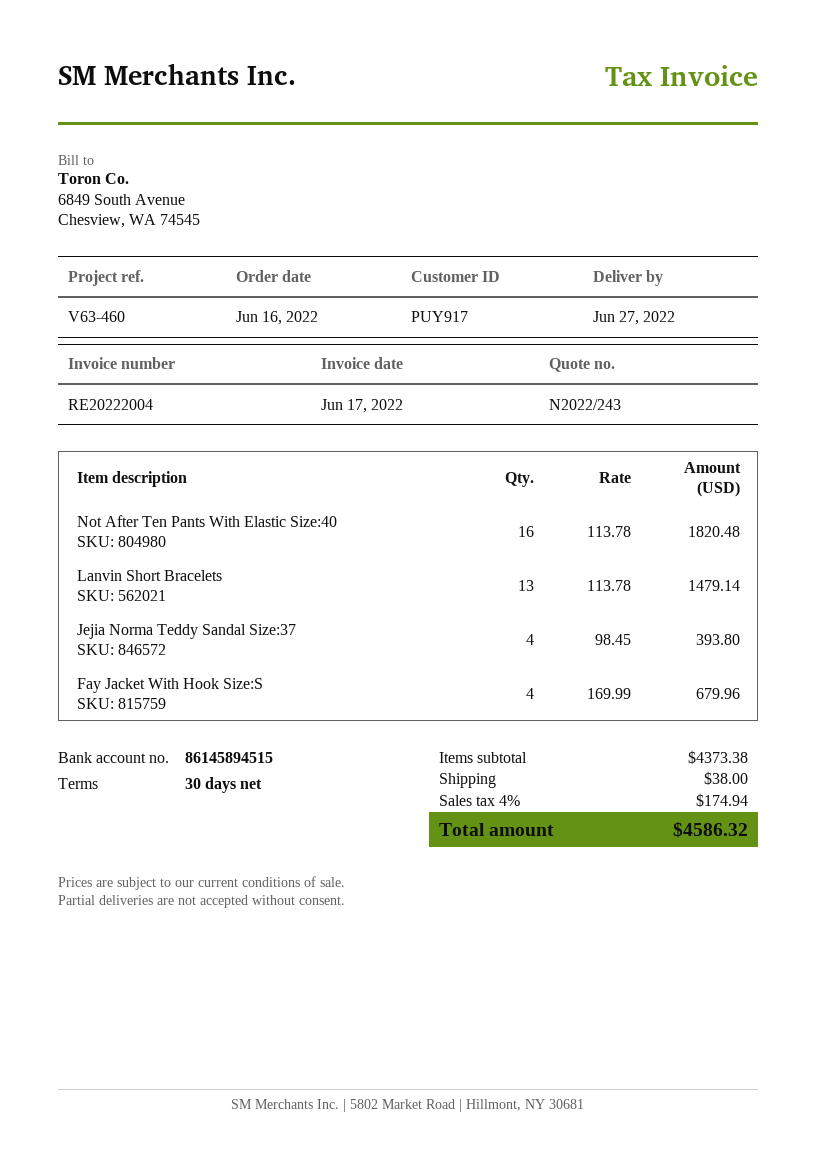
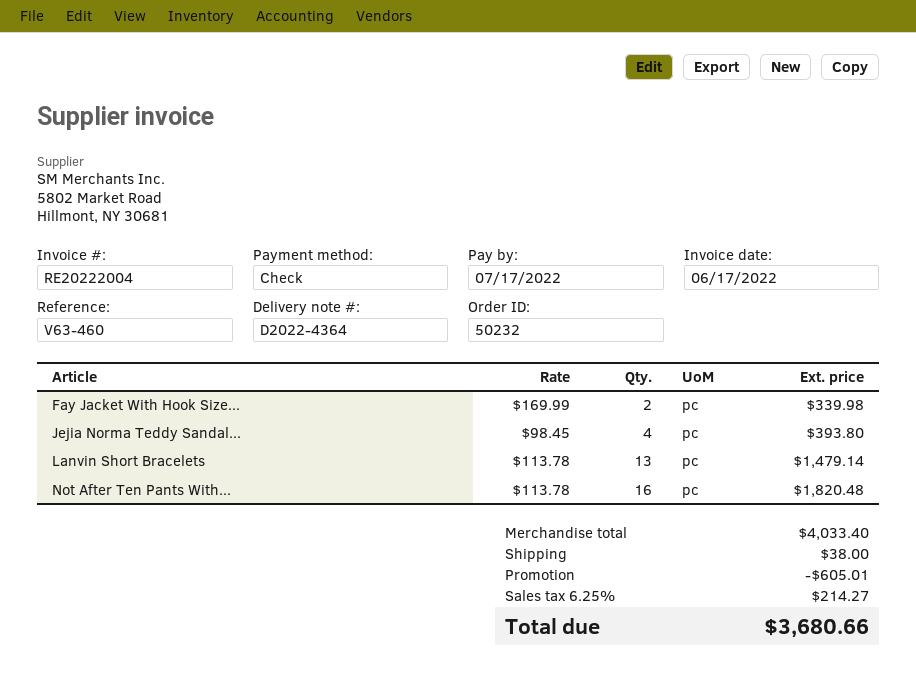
Fay Jacket With Hook Size:S: 4 x 169.99 = 679.96 -> 2 x 169.99 = 339.98
subtotal: 4373.38 -> 4033.40
discount: none -> 605.01
tax: 4% = 174.94 -> 6.25% = 214.27
total: 4586.32 -> 3680.66

